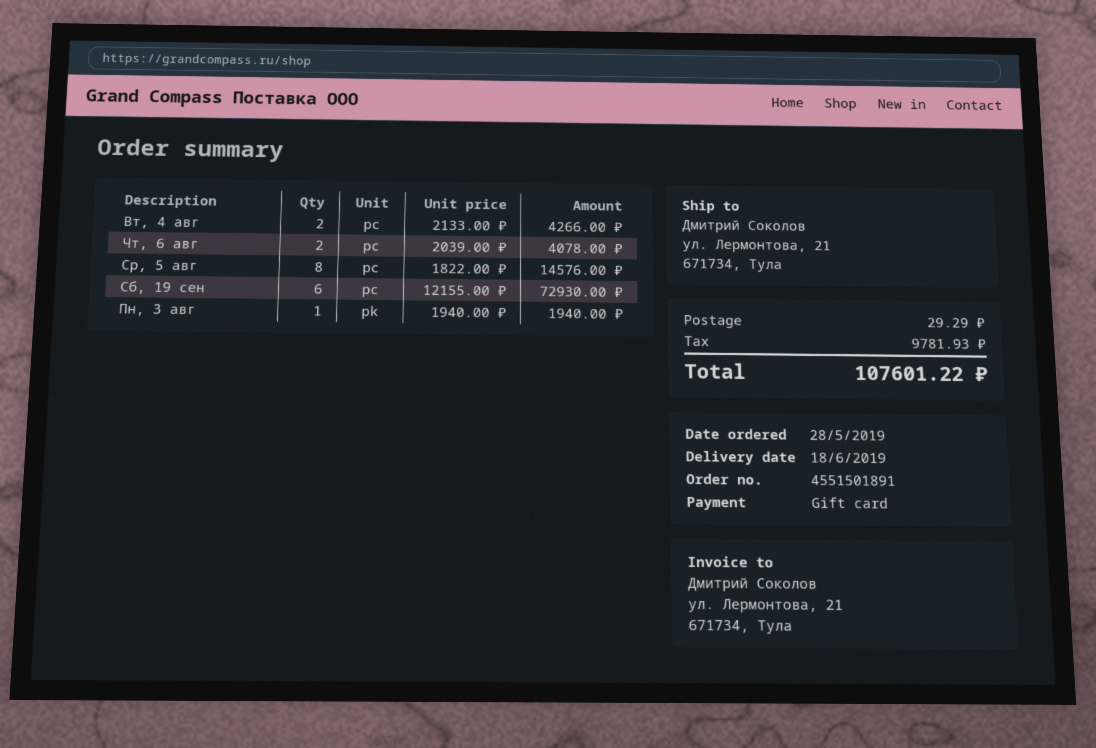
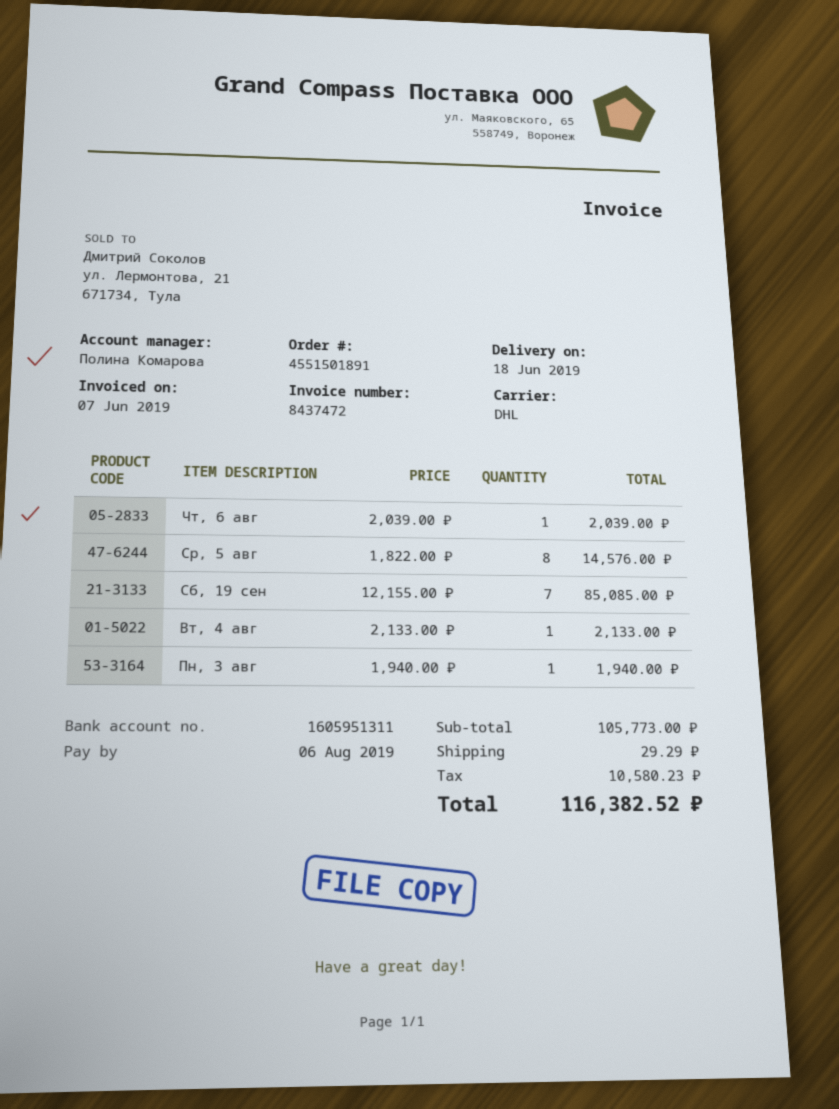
Вт, 4 авг: 2 x 2133.00 = 4266.00 -> 1 x 2133.00 = 2133.00
Чт, 6 авг: 2 x 2039.00 = 4078.00 -> 1 x 2039.00 = 2039.00
Сб, 19 сен: 6 x 12155.00 = 72930.00 -> 7 x 12155.00 = 85085.00
tax: 9781.93 -> 10580.23
total: 107601.22 -> 116382.52

